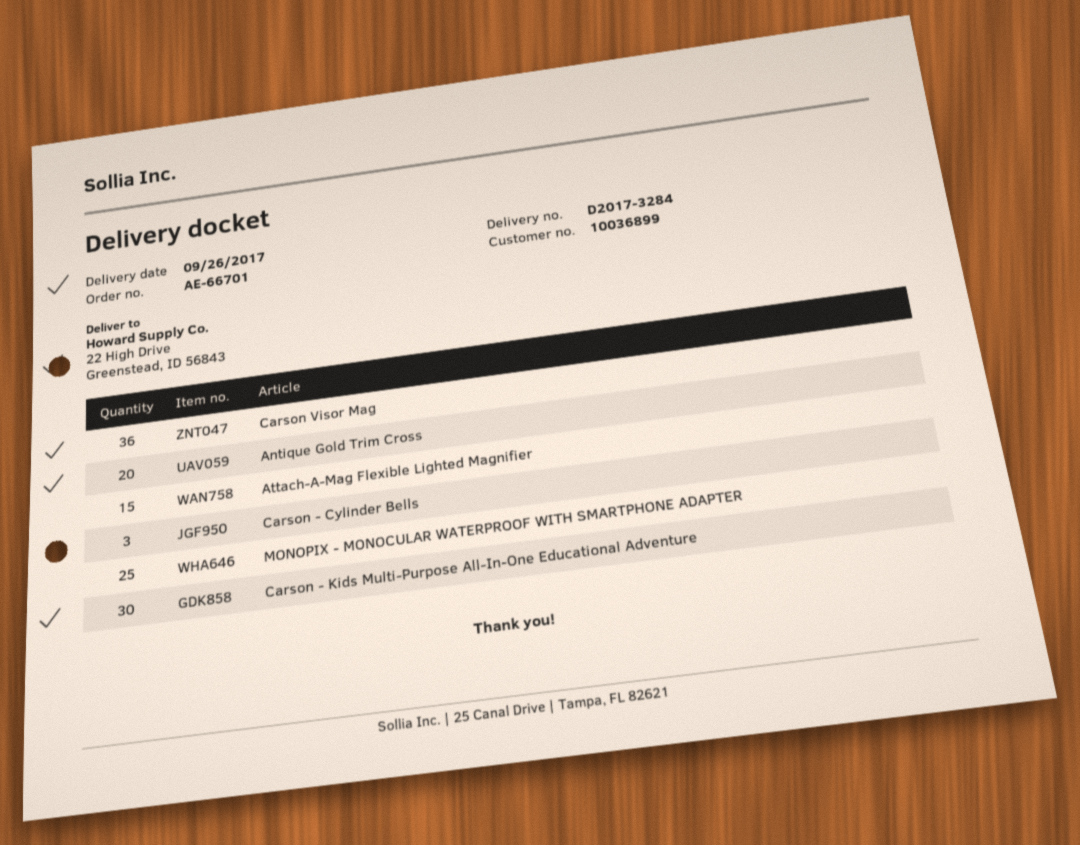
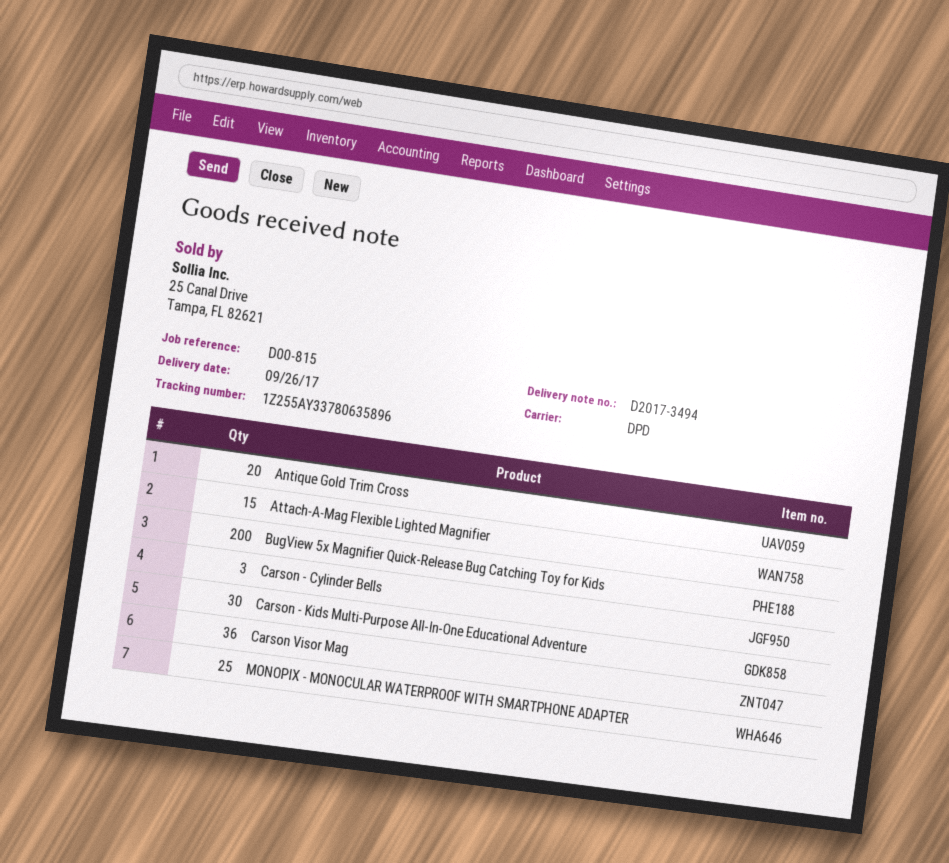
delivery note number: D2017-3284 -> D2017-3494
BugView 5x Magnifier Quick-Release Bug Catching Toy for Kids: none -> 200

